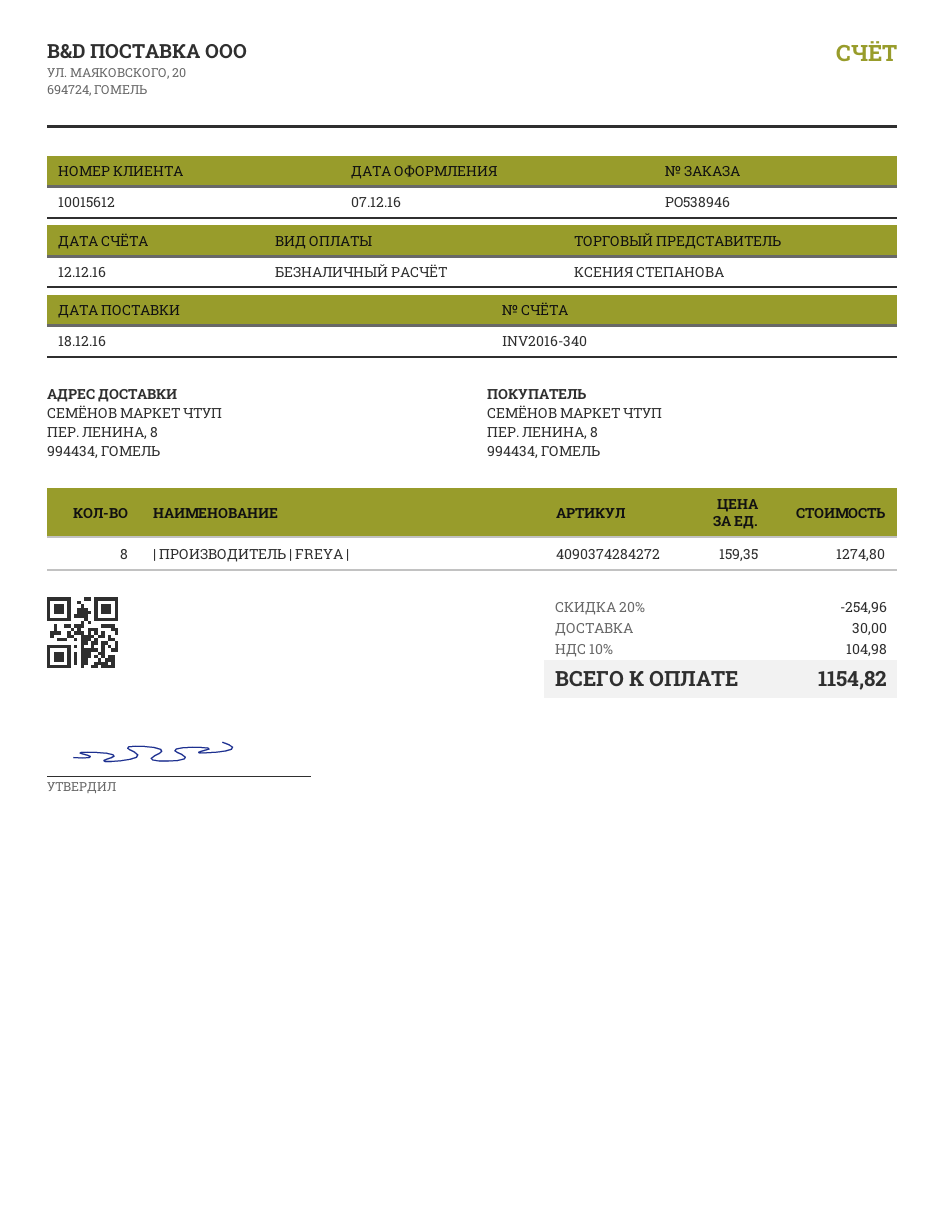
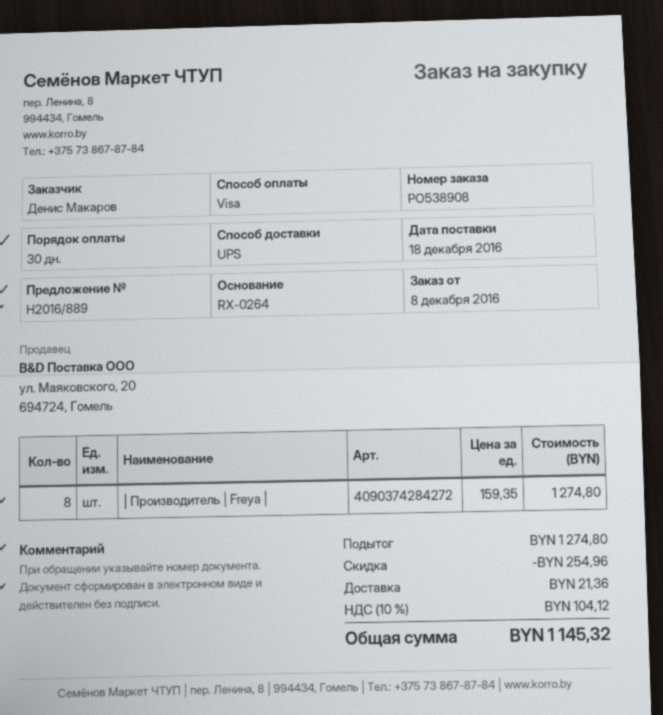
order number: PO538946 -> PO538908
order date: 2016-12-07 -> 2016-12-08
payment method: bank transfer -> Visa
shipping: 30.00 -> 21.36
tax: 10% = 104.98 -> 10% = 104.12
total: 1154.82 -> 1145.32

